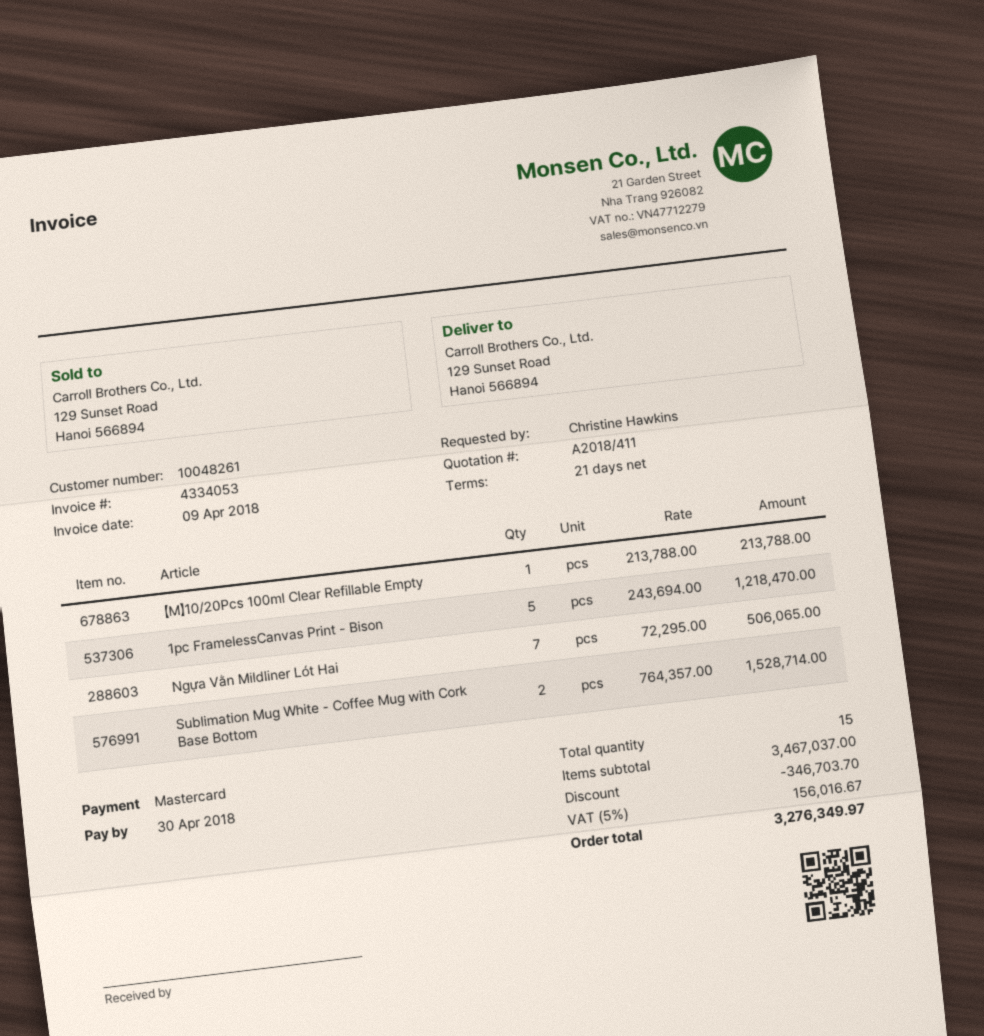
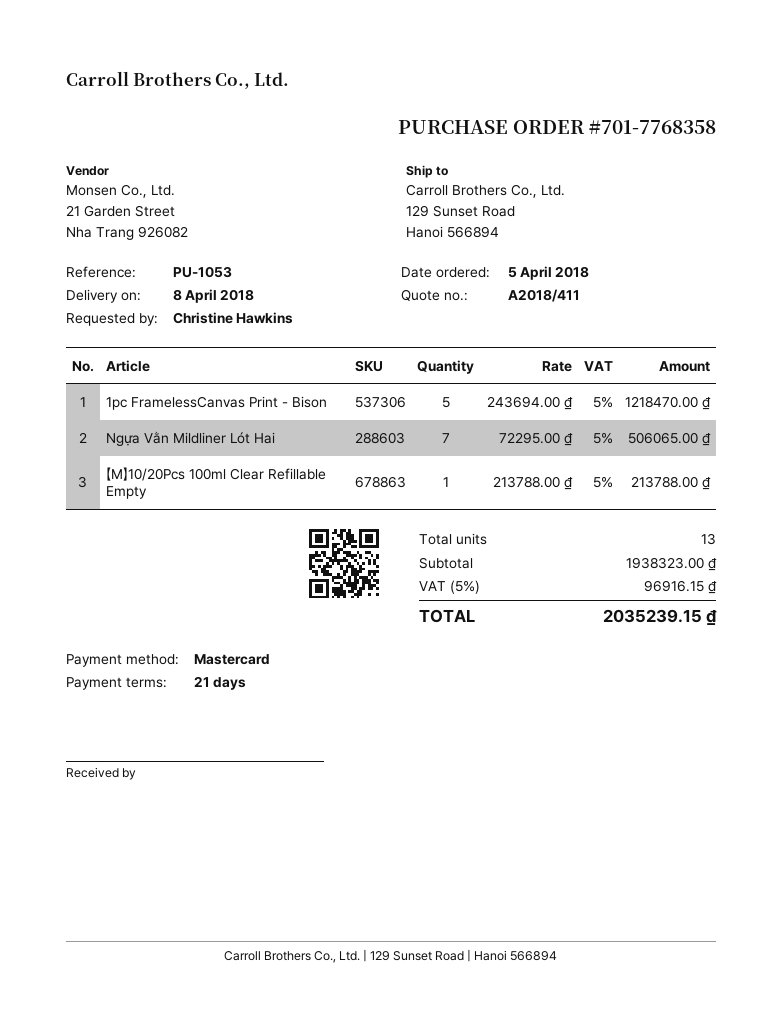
Sublimation Mug White - Coffee Mug with Cork Base Bottom: 2 x 764357.00 = 1528714.00 -> none
total quantity: 15 -> 13
subtotal: 3467037.00 -> 1938323.00
discount: 346703.70 -> none
tax: 5% = 156016.67 -> 5% = 96916.15
total: 3276349.97 -> 2035239.15

